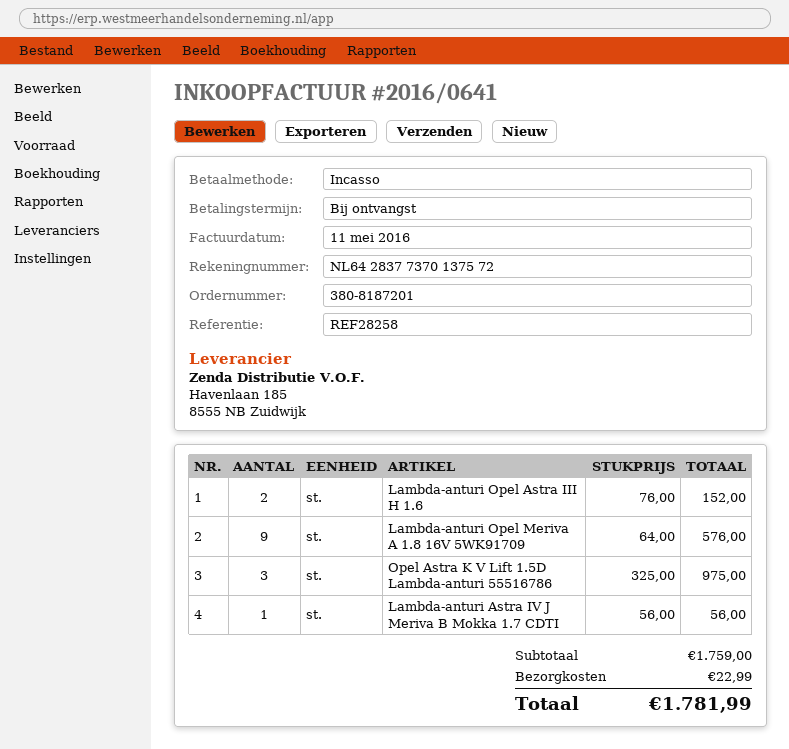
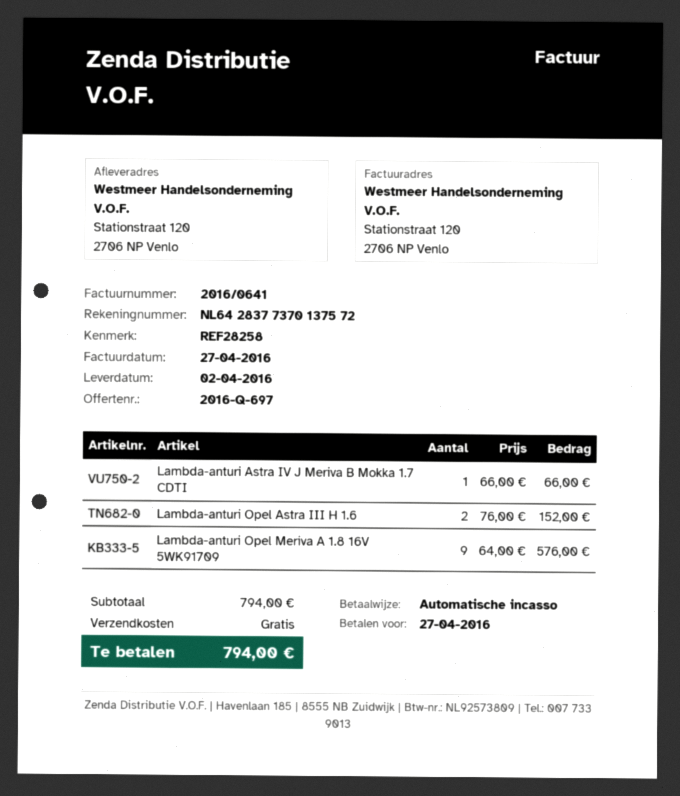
invoice date: 2016-05-11 -> 2016-04-27
Opel Astra K V Lift 1.5D Lambda-anturi 55516786: 3 x 325.00 = 975.00 -> none
Lambda-anturi Astra IV J Meriva B Mokka 1.7 CDTI: 1 x 56.00 = 56.00 -> 1 x 66.00 = 66.00
subtotal: 1759.00 -> 794.00
shipping: 22.99 -> 0.00
total: 1781.99 -> 794.00

